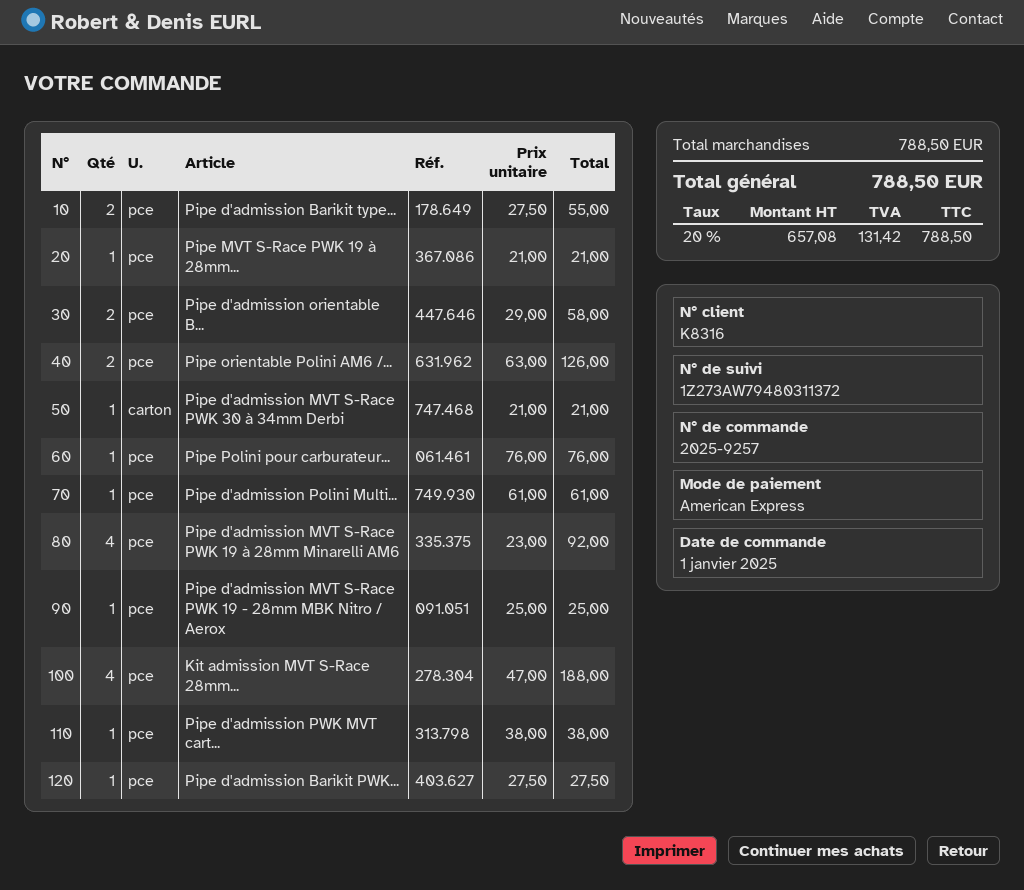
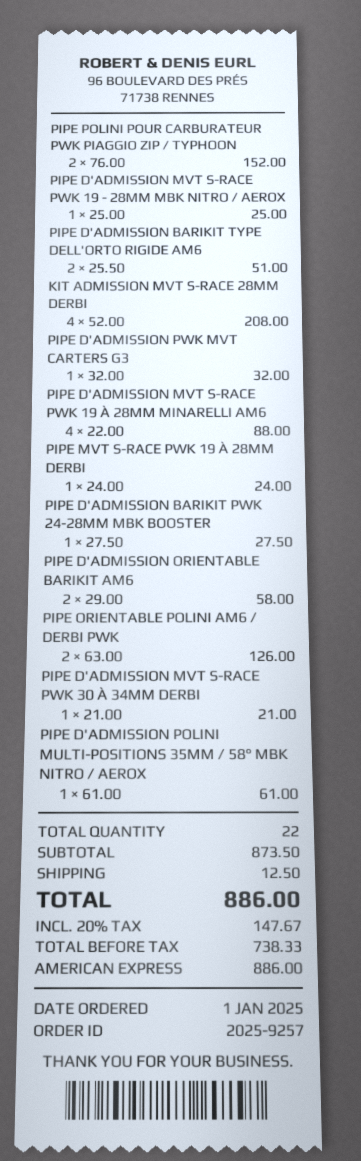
Pipe d'admission Barikit type...: 2 x 27.50 = 55.00 -> 2 x 25.50 = 51.00
Pipe MVT S-Race PWK 19 à 28mm...: 1 x 21.00 = 21.00 -> 1 x 24.00 = 24.00
Pipe Polini pour carburateur...: 1 x 76.00 = 76.00 -> 2 x 76.00 = 152.00
Pipe d'admission MVT S-Race PWK 19 à 28mm Minarelli AM6: 4 x 23.00 = 92.00 -> 4 x 22.00 = 88.00
Kit admission MVT S-Race 28mm...: 4 x 47.00 = 188.00 -> 4 x 52.00 = 208.00
Pipe d'admission PWK MVT cart...: 1 x 38.00 = 38.00 -> 1 x 32.00 = 32.00
subtotal: 788.50 -> 873.50
shipping: none -> 12.50
net: 657.08 -> 738.33
tax: 20% = 131.42 -> 20% = 147.67
total: 788.50 -> 886.00

